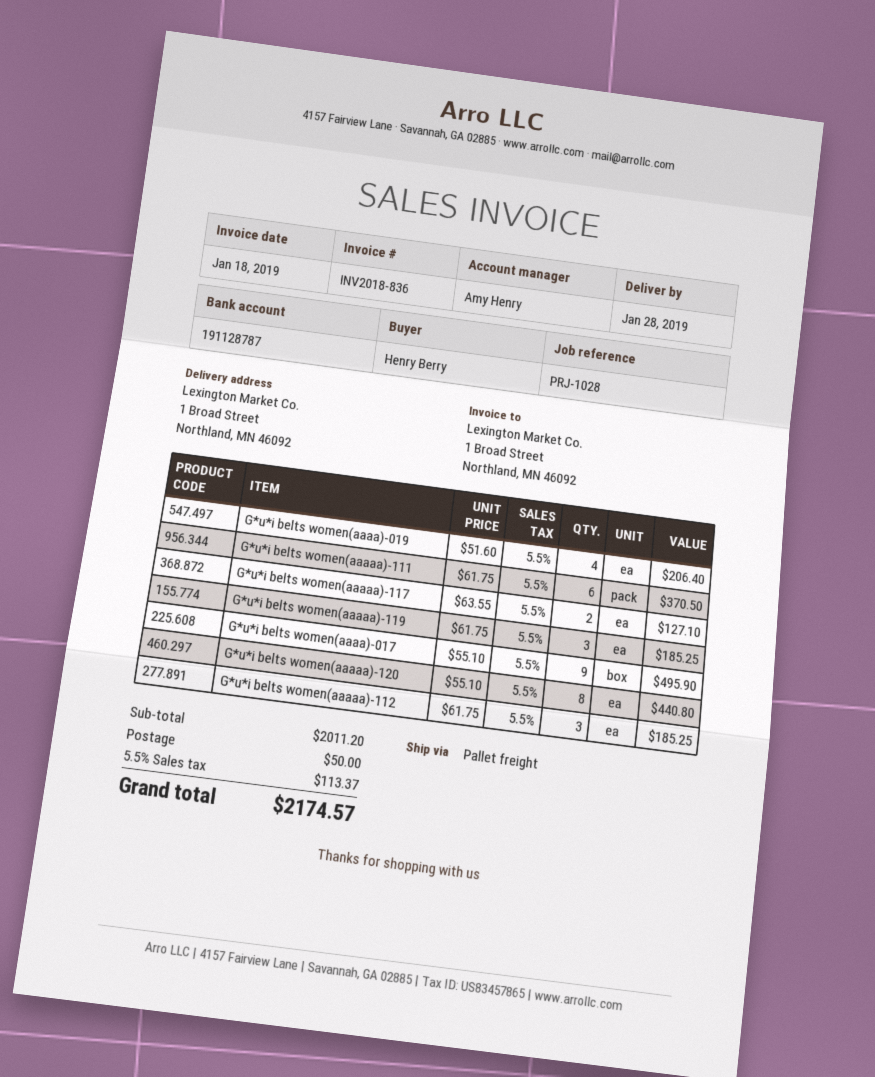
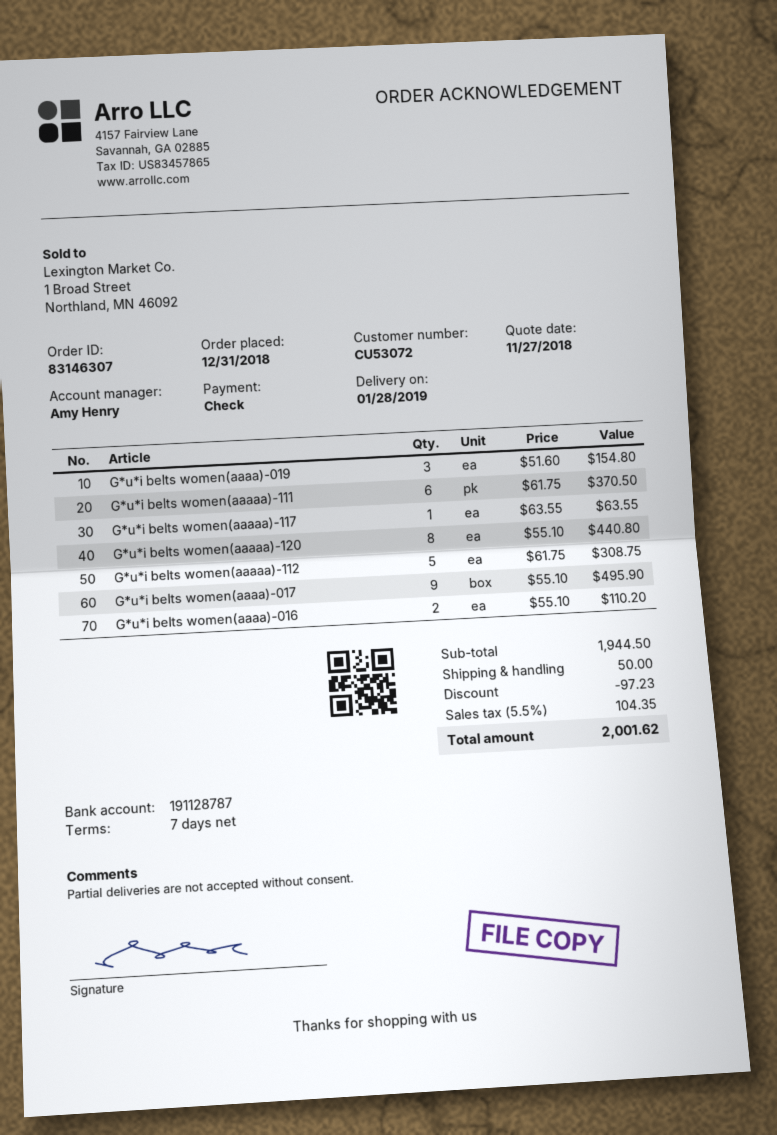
G*u*i belts women(aaaa)-019: 4 x 51.60 = 206.40 -> 3 x 51.60 = 154.80
G*u*i belts women(aaaaa)-117: 2 x 63.55 = 127.10 -> 1 x 63.55 = 63.55
G*u*i belts women(aaaaa)-119: 3 x 61.75 = 185.25 -> none
G*u*i belts women(aaaaa)-112: 3 x 61.75 = 185.25 -> 5 x 61.75 = 308.75
G*u*i belts women(aaaa)-016: none -> 2 x 55.10 = 110.20
subtotal: 2011.20 -> 1944.50
discount: none -> 97.23
tax: 5.5% = 113.37 -> 5.5% = 104.35
total: 2174.57 -> 2001.62

